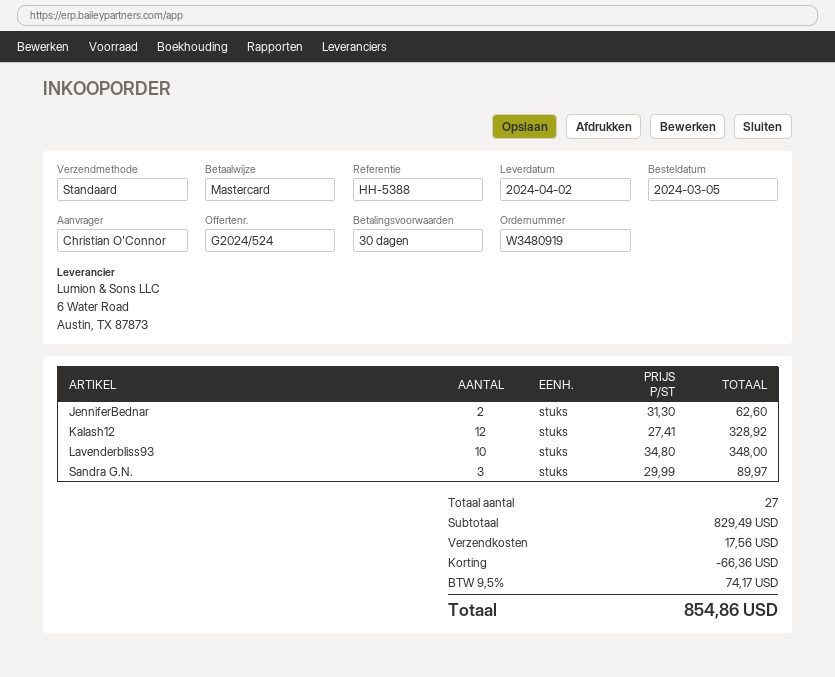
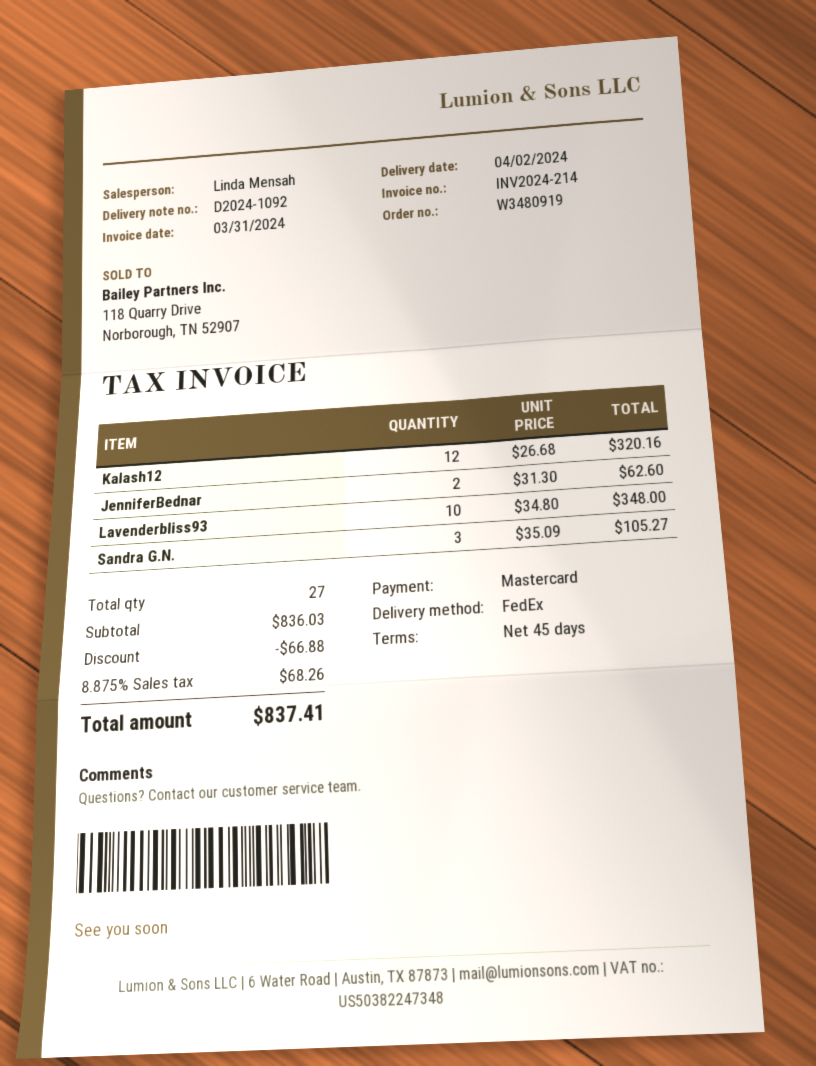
payment terms: 30 days -> 45 days
shipping method: standard -> FedEx
Kalash12: 12 x 27.41 = 328.92 -> 12 x 26.68 = 320.16
Sandra G.N.: 3 x 29.99 = 89.97 -> 3 x 35.09 = 105.27
subtotal: 829.49 -> 836.03
discount: 66.36 -> 66.88
shipping: 17.56 -> none
tax: 9.5% = 74.17 -> 8.875% = 68.26
total: 854.86 -> 837.41

